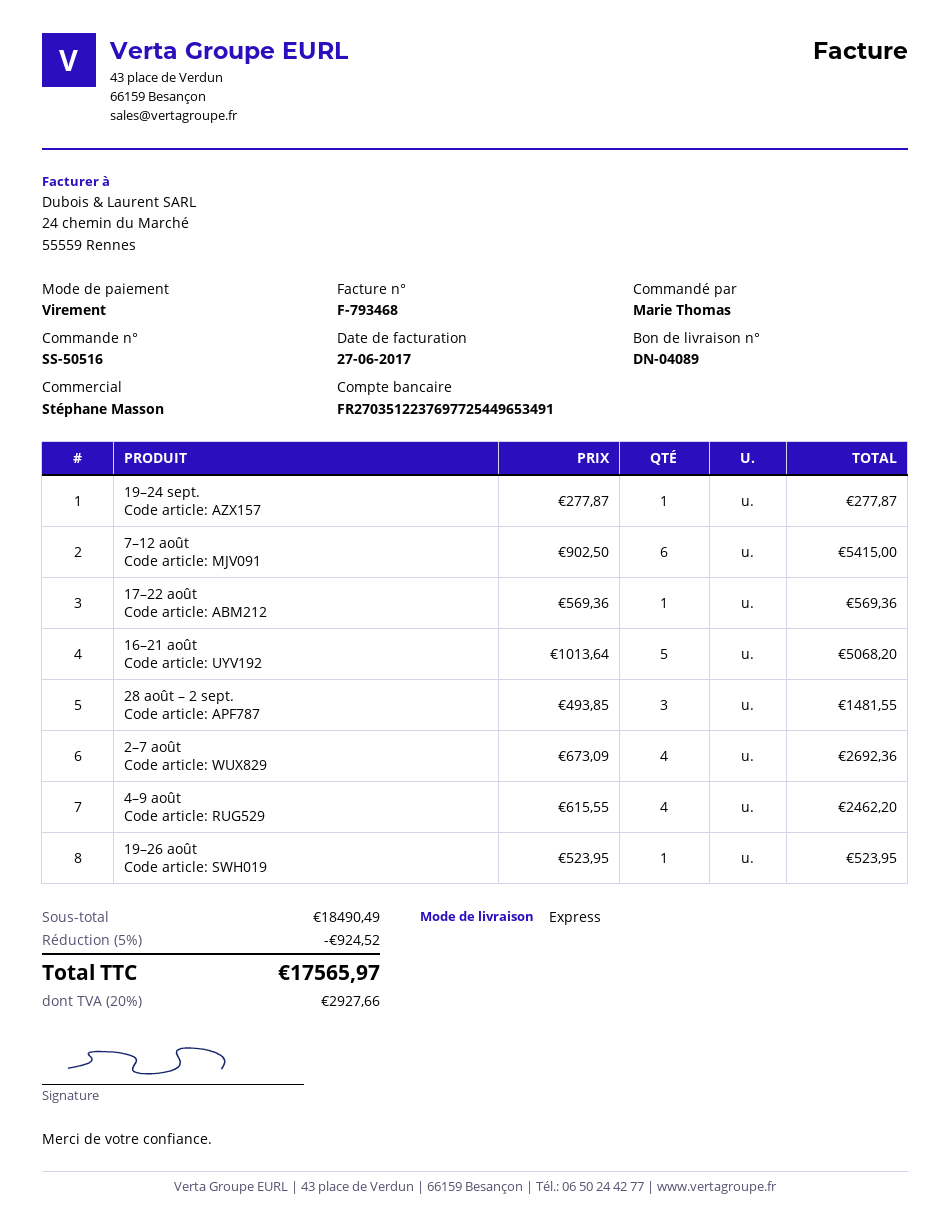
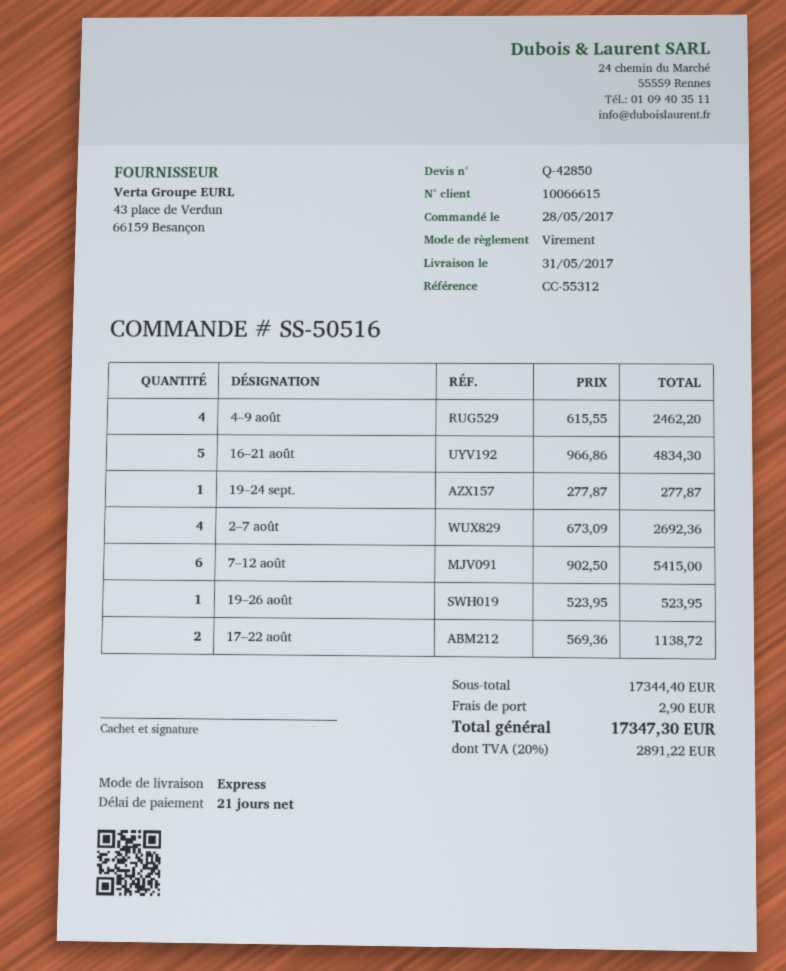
17–22 août: 1 x 569.36 = 569.36 -> 2 x 569.36 = 1138.72
16–21 août: 5 x 1013.64 = 5068.20 -> 5 x 966.86 = 4834.30
28 août – 2 sept.: 3 x 493.85 = 1481.55 -> none
subtotal: 18490.49 -> 17344.40
discount: 5% = 924.52 -> none
shipping: none -> 2.90
tax: 20% = 2927.66 -> 20% = 2891.22
total: 17565.97 -> 17347.30

